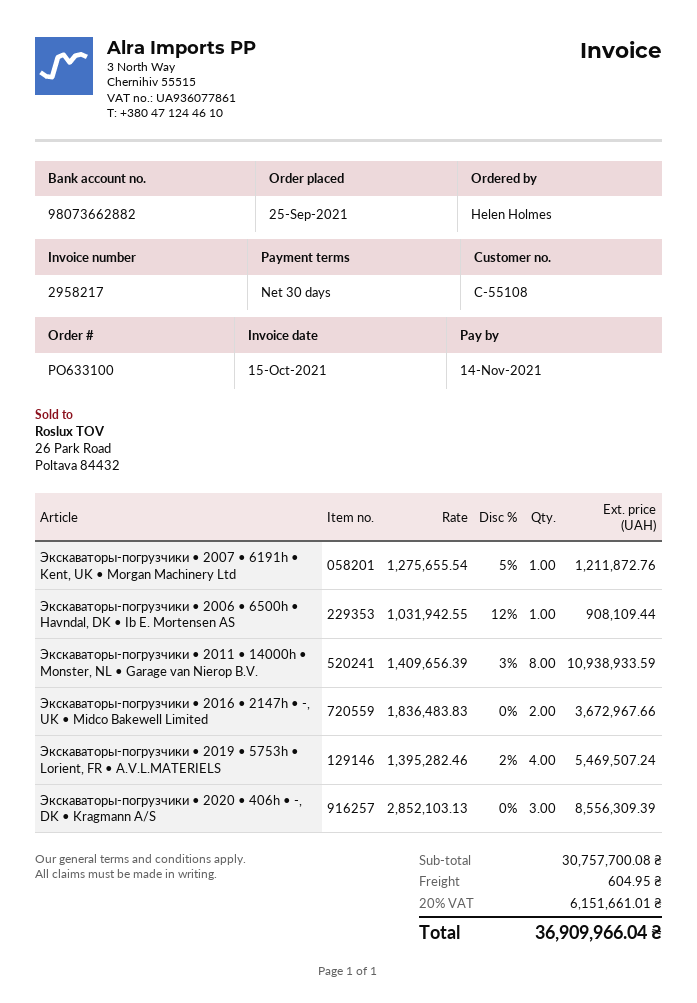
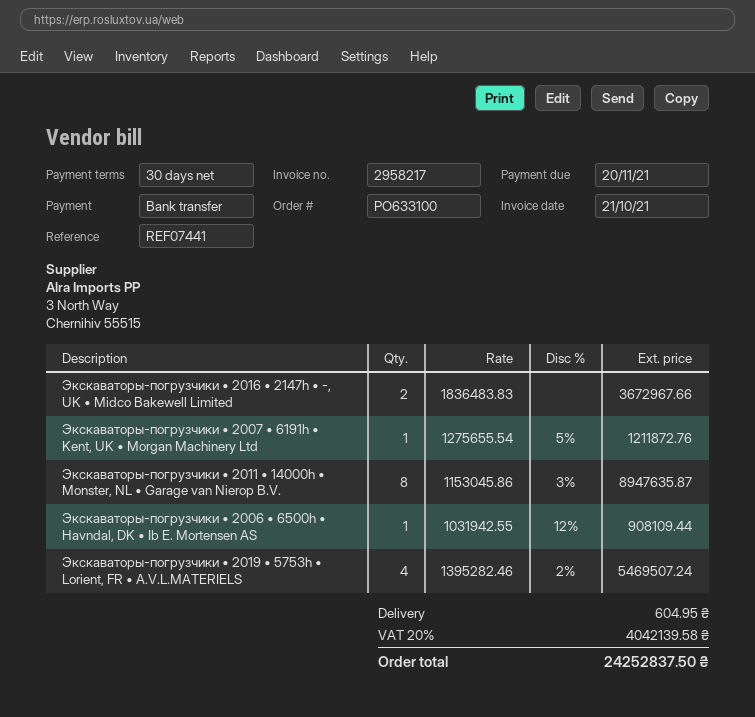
invoice date: 2021-10-15 -> 2021-10-21
due date: 2021-11-14 -> 2021-11-20
Экскаваторы-погрузчики • 2011 • 14000h • Monster, NL • Garage van Nierop B.V.: 8 x 1409656.39 - 3% = 10938933.59 -> 8 x 1153045.86 - 3% = 8947635.87
Экскаваторы-погрузчики • 2020 • 406h • -, DK • Kragmann A/S: 3 x 2852103.13 = 8556309.39 -> none
tax: 20% = 6151661.01 -> 20% = 4042139.58
total: 36909966.04 -> 24252837.50

